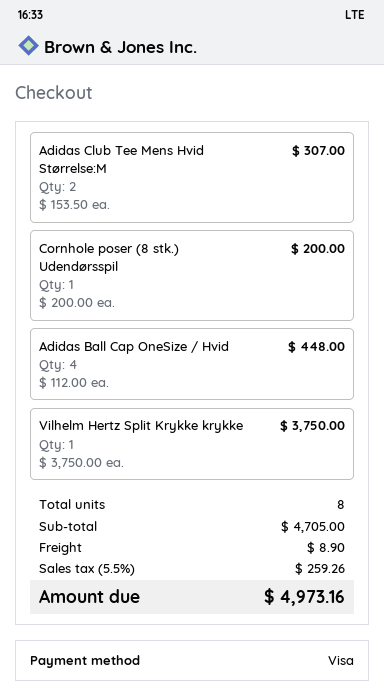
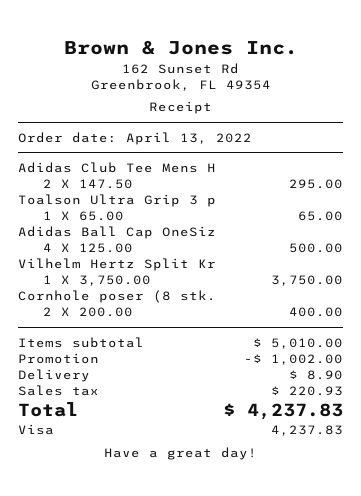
Adidas Club Tee Mens Hvid Størrelse:M: 2 x 153.50 = 307.00 -> 2 x 147.50 = 295.00
Cornhole poser (8 stk.) Udendørsspil: 1 x 200.00 = 200.00 -> 2 x 200.00 = 400.00
Adidas Ball Cap OneSize / Hvid: 4 x 112.00 = 448.00 -> 4 x 125.00 = 500.00
Toalson Ultra Grip 3 p: none -> 1 x 65.00 = 65.00
subtotal: 4705.00 -> 5010.00
discount: none -> 1002.00
tax: 259.26 -> 220.93
total: 4973.16 -> 4237.83

